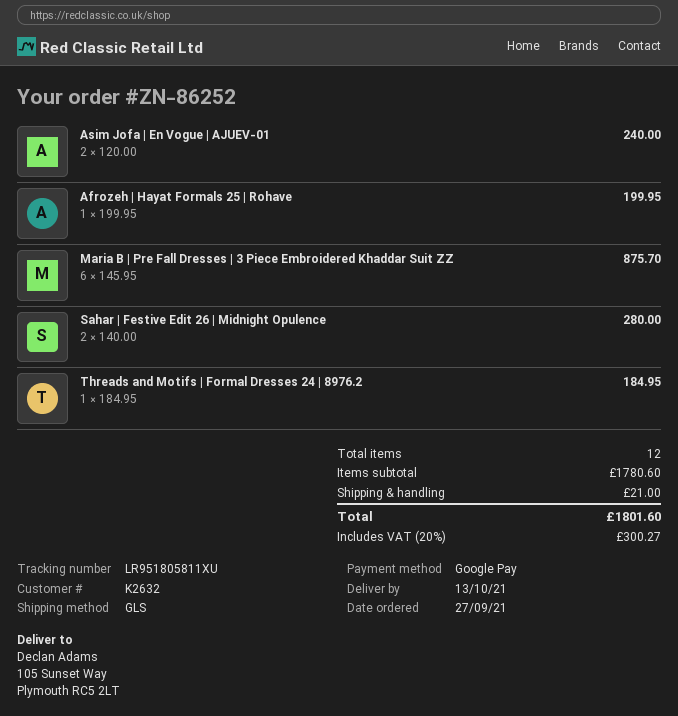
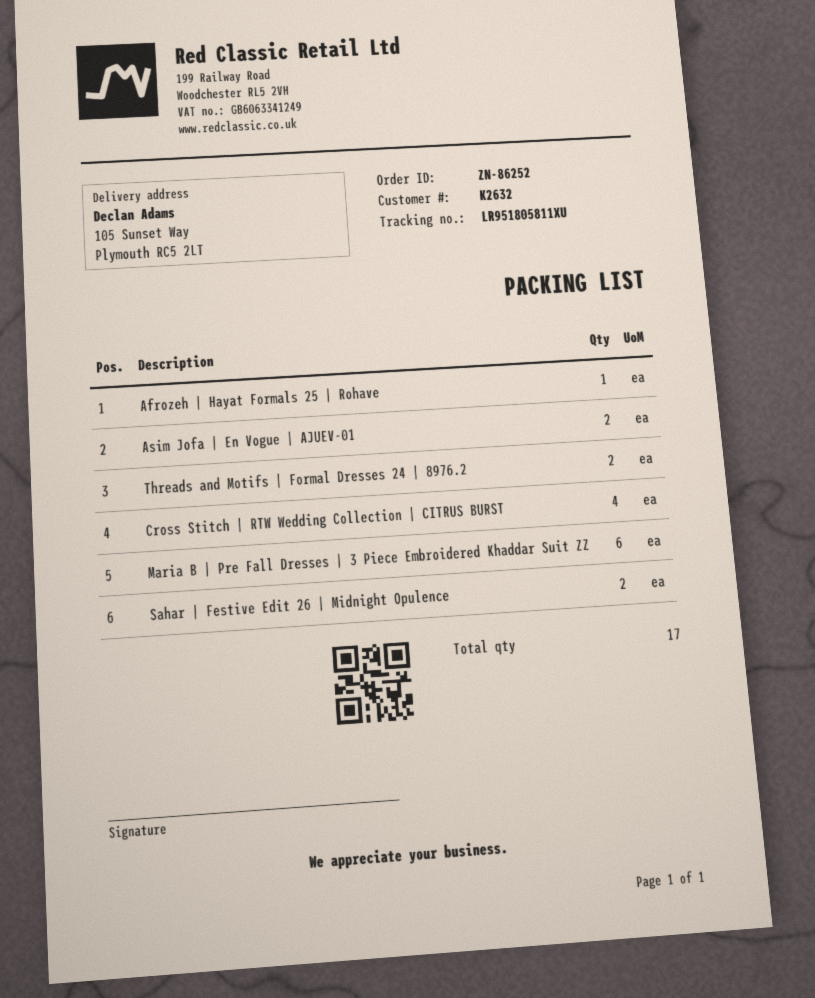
Threads and Motifs | Formal Dresses 24 | 8976.2: 1 -> 2
Cross Stitch | RTW Wedding Collection | CITRUS BURST: none -> 4
total quantity: 12 -> 17

